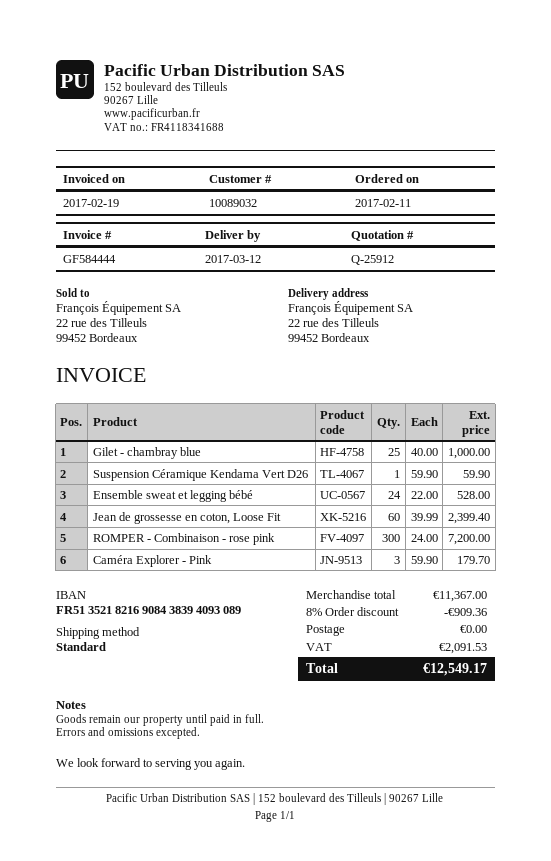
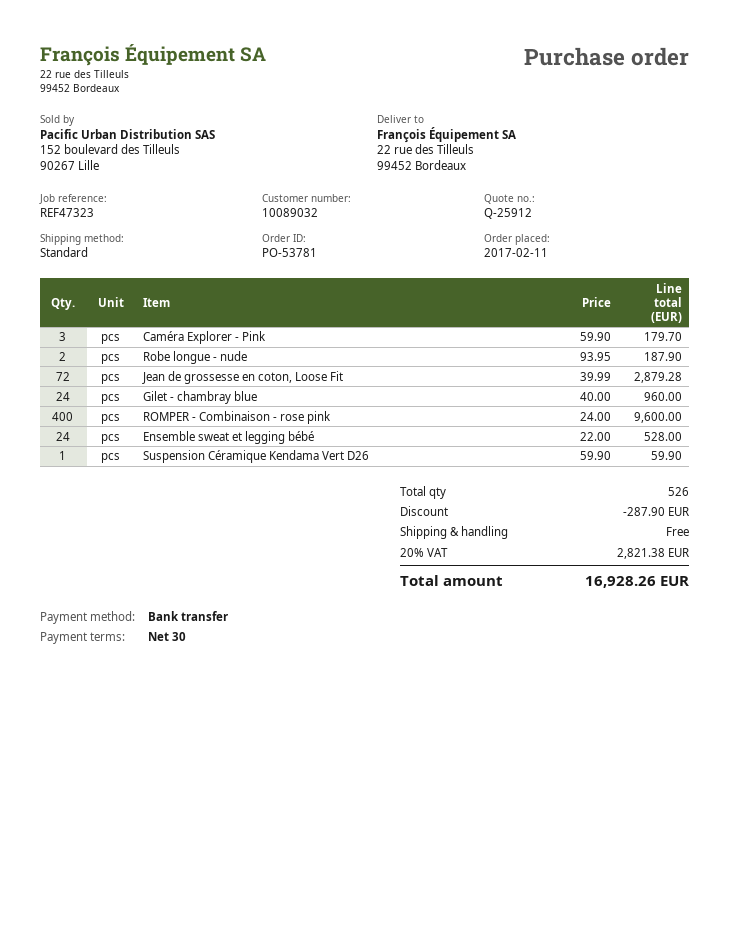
Gilet - chambray blue: 25 x 40.00 = 1000.00 -> 24 x 40.00 = 960.00
Jean de grossesse en coton, Loose Fit: 60 x 39.99 = 2399.40 -> 72 x 39.99 = 2879.28
ROMPER - Combinaison - rose pink: 300 x 24.00 = 7200.00 -> 400 x 24.00 = 9600.00
Robe longue - nude: none -> 2 x 93.95 = 187.90
discount: 909.36 -> 287.90
tax: 2091.53 -> 2821.38
total: 12549.17 -> 16928.26

